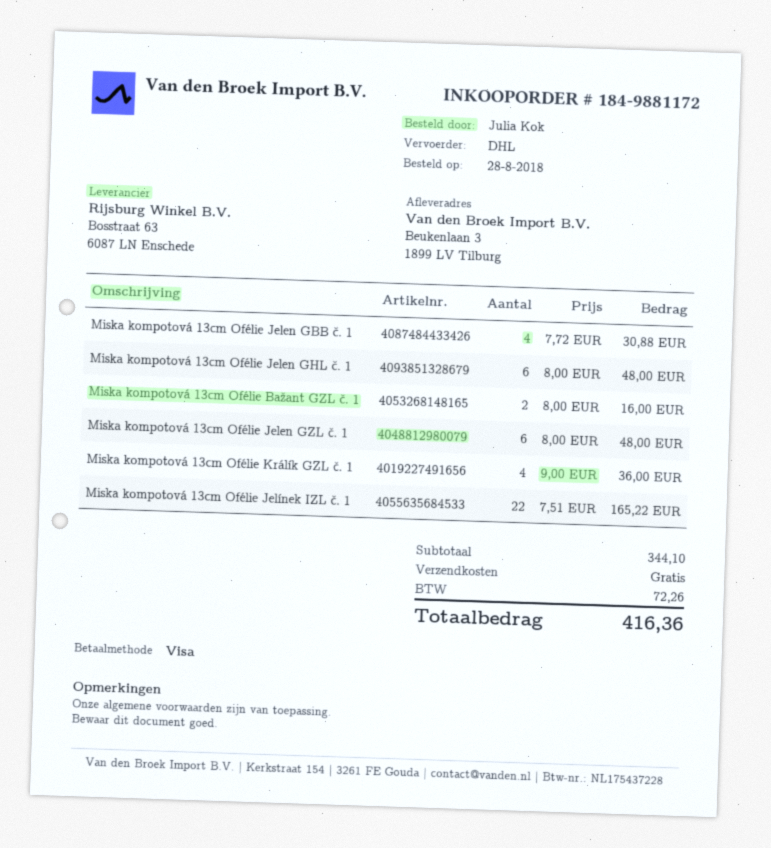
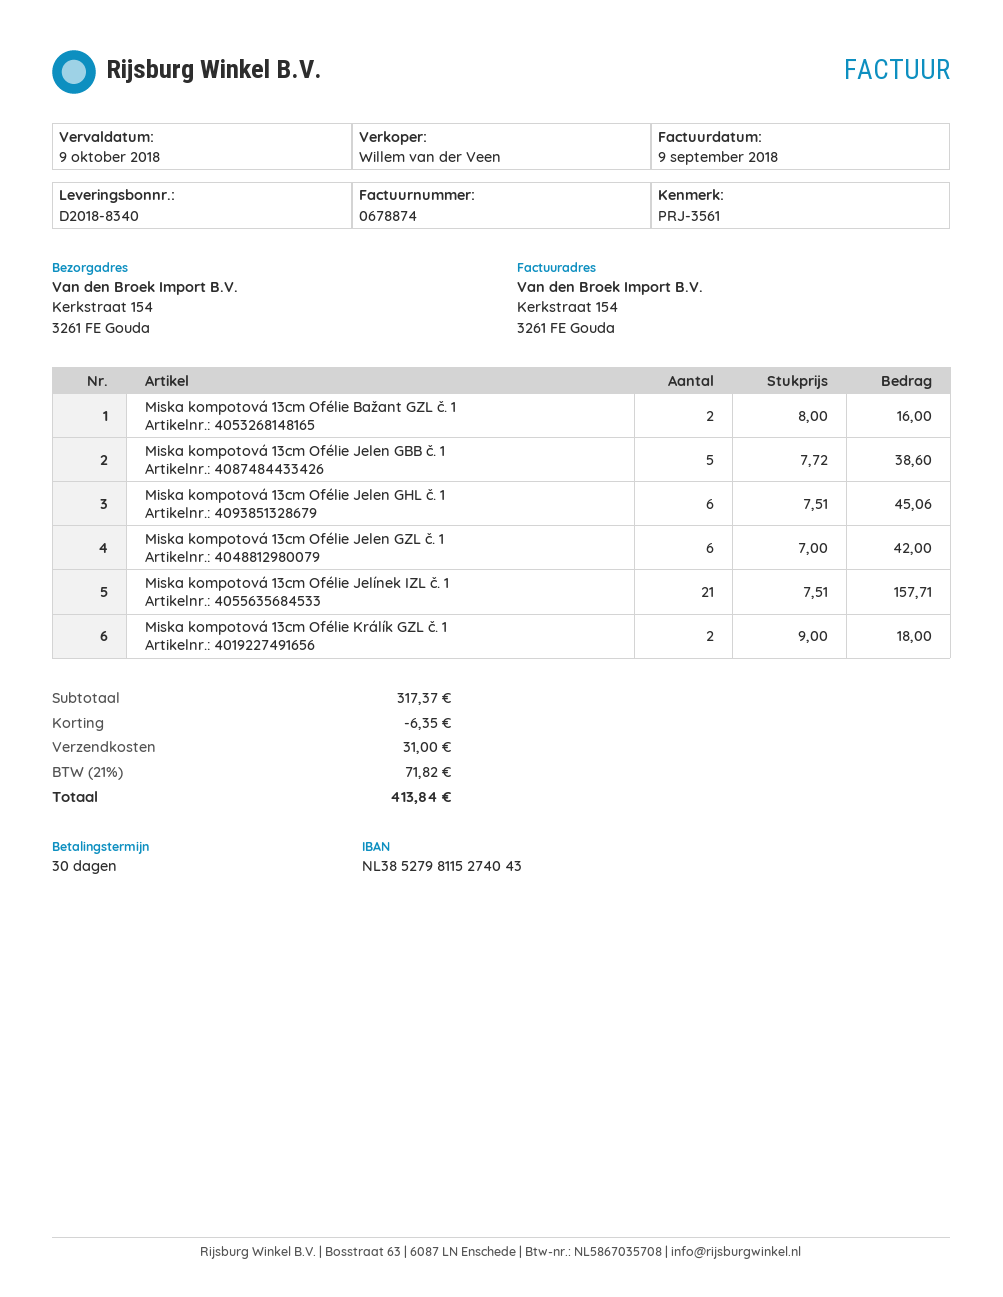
ship to: Beukenlaan 3, 1899 LV Tilburg -> Kerkstraat 154, 3261 FE Gouda
Miska kompotová 13cm Ofélie Jelen GBB č. 1: 4 x 7.72 = 30.88 -> 5 x 7.72 = 38.60
Miska kompotová 13cm Ofélie Jelen GHL č. 1: 6 x 8.00 = 48.00 -> 6 x 7.51 = 45.06
Miska kompotová 13cm Ofélie Jelen GZL č. 1: 6 x 8.00 = 48.00 -> 6 x 7.00 = 42.00
Miska kompotová 13cm Ofélie Králík GZL č. 1: 4 x 9.00 = 36.00 -> 2 x 9.00 = 18.00
Miska kompotová 13cm Ofélie Jelínek IZL č. 1: 22 x 7.51 = 165.22 -> 21 x 7.51 = 157.71
subtotal: 344.10 -> 317.37
discount: none -> 6.35
shipping: 0.00 -> 31.00
tax: 72.26 -> 71.82
total: 416.36 -> 413.84

